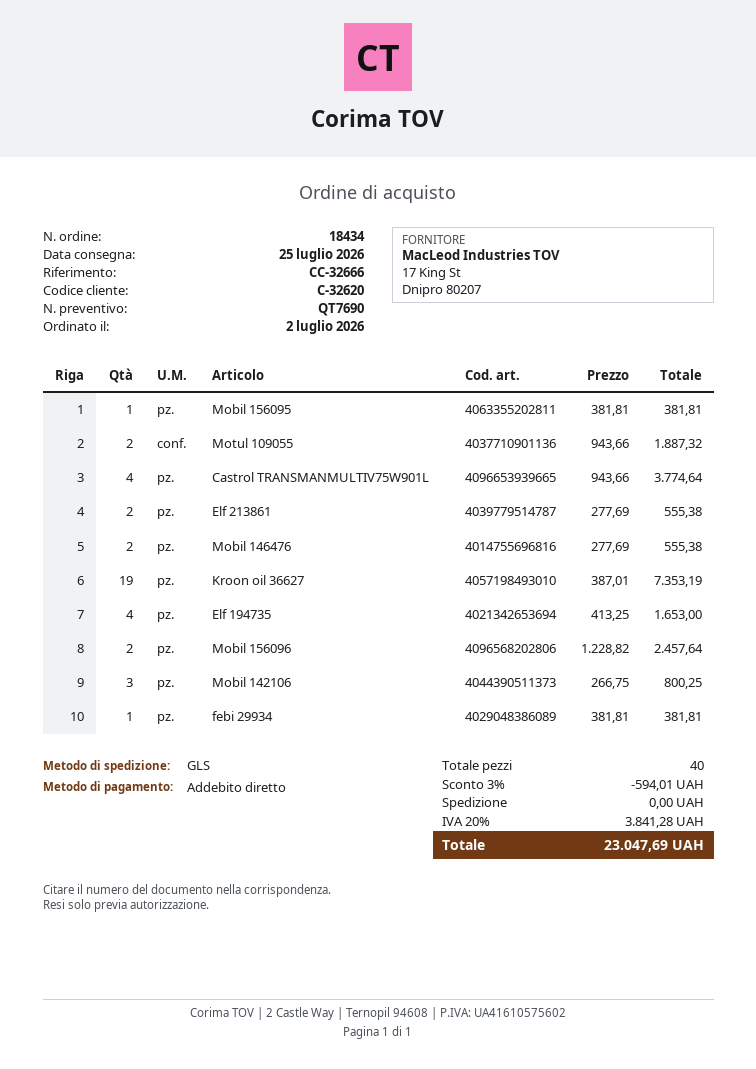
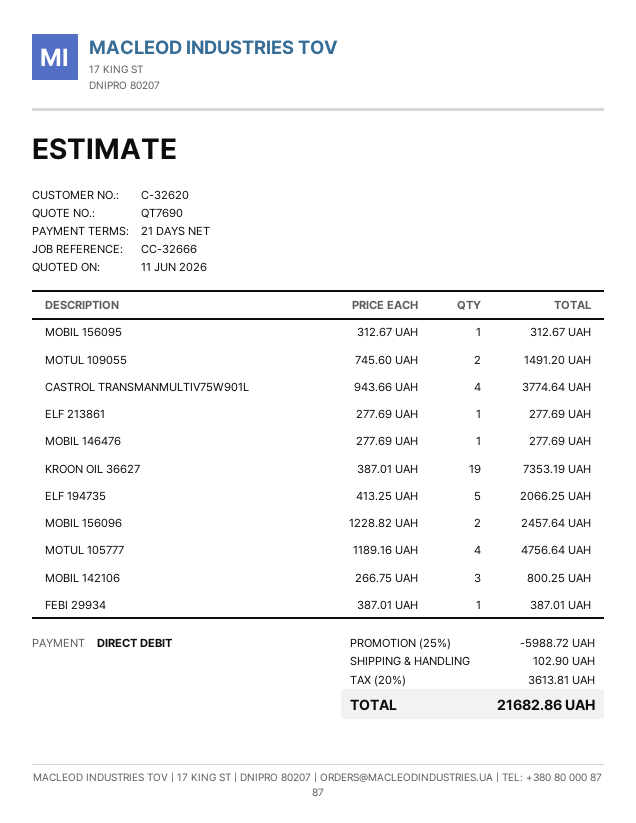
Mobil 156095: 1 x 381.81 = 381.81 -> 1 x 312.67 = 312.67
Motul 109055: 2 x 943.66 = 1887.32 -> 2 x 745.60 = 1491.20
Elf 213861: 2 x 277.69 = 555.38 -> 1 x 277.69 = 277.69
Mobil 146476: 2 x 277.69 = 555.38 -> 1 x 277.69 = 277.69
Elf 194735: 4 x 413.25 = 1653.00 -> 5 x 413.25 = 2066.25
febi 29934: 1 x 381.81 = 381.81 -> 1 x 387.01 = 387.01
MOTUL 105777: none -> 4 x 1189.16 = 4756.64
discount: 3% = 594.01 -> 25% = 5988.72
shipping: 0.00 -> 102.90
tax: 20% = 3841.28 -> 20% = 3613.81
total: 23047.69 -> 21682.86

